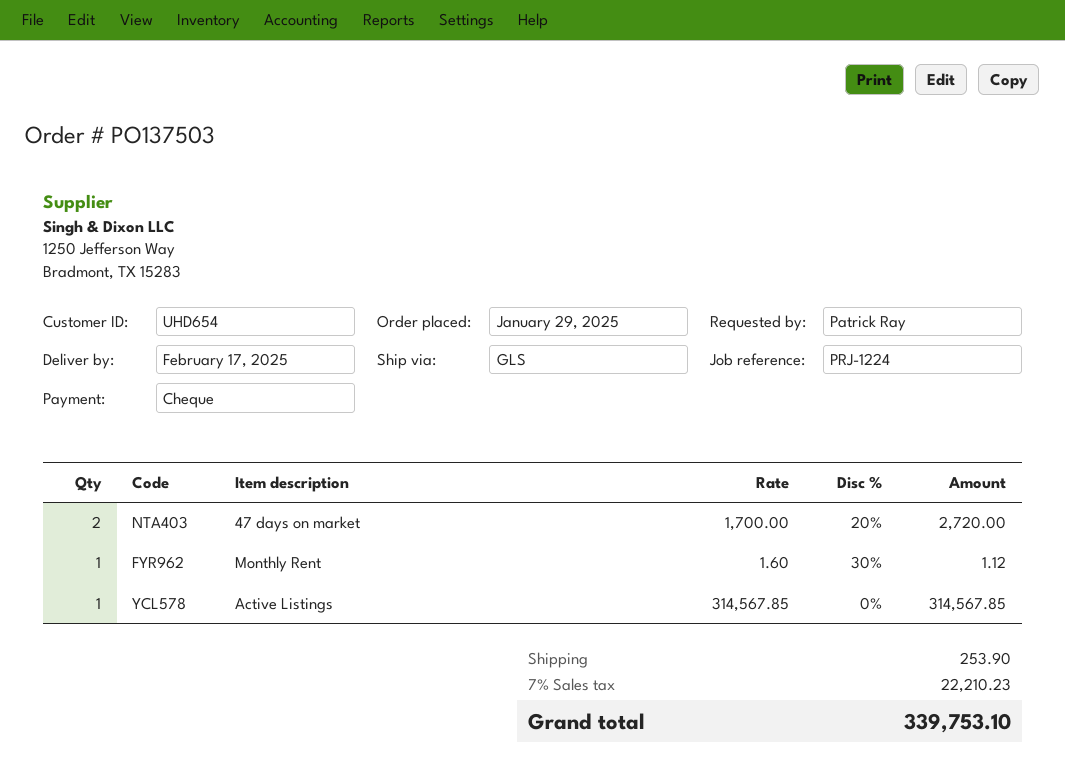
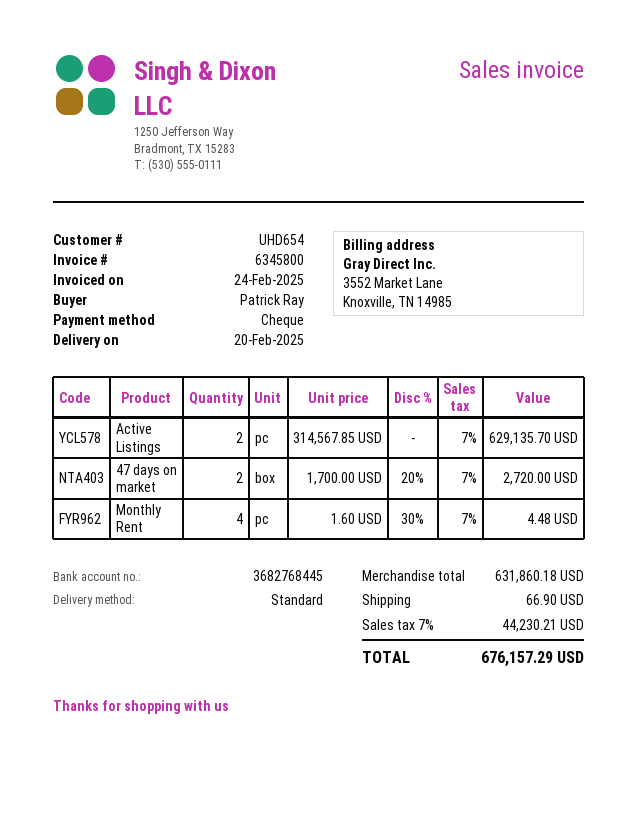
delivery date: 2025-02-17 -> 2025-02-20
shipping method: GLS -> standard
Monthly Rent: 1 x 1.60 - 30% = 1.12 -> 4 x 1.60 - 30% = 4.48
Active Listings: 1 x 314567.85 = 314567.85 -> 2 x 314567.85 = 629135.70
shipping: 253.90 -> 66.90
tax: 7% = 22210.23 -> 7% = 44230.21
total: 339753.10 -> 676157.29

